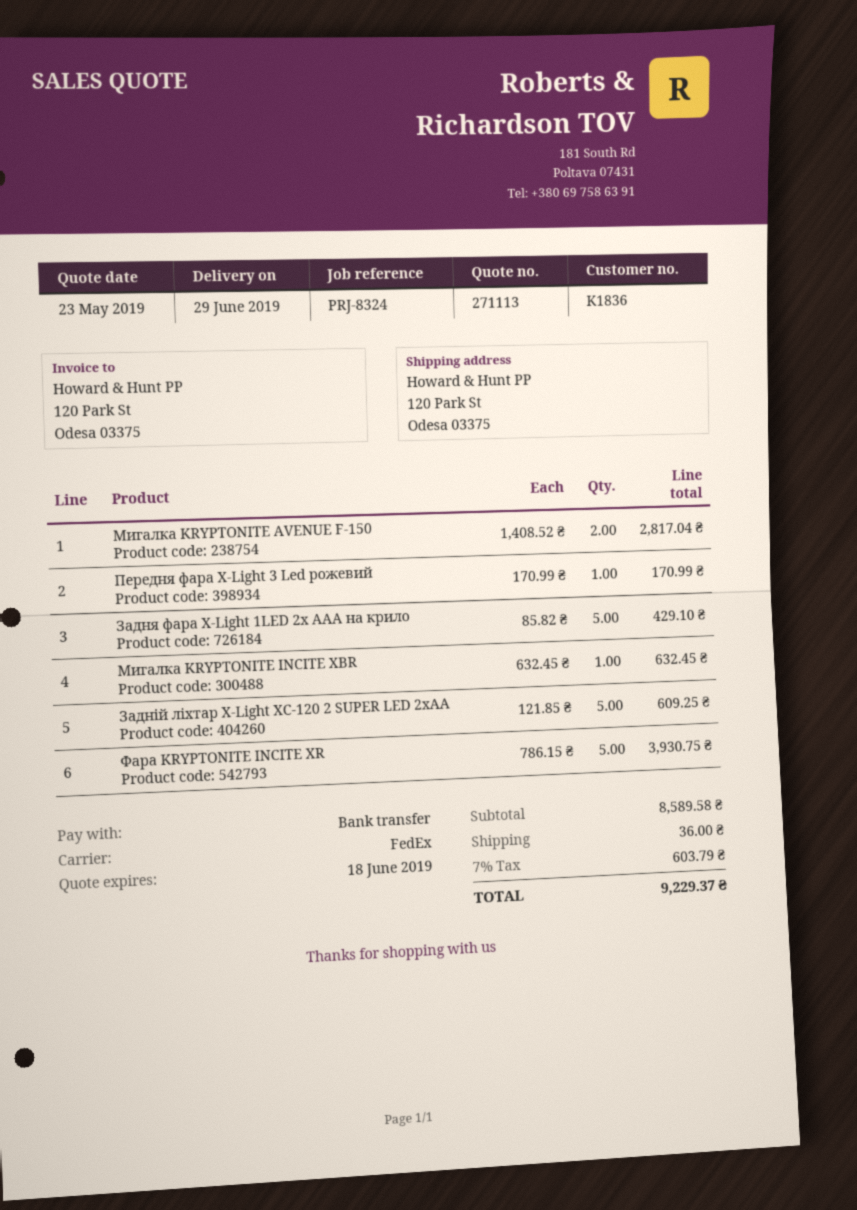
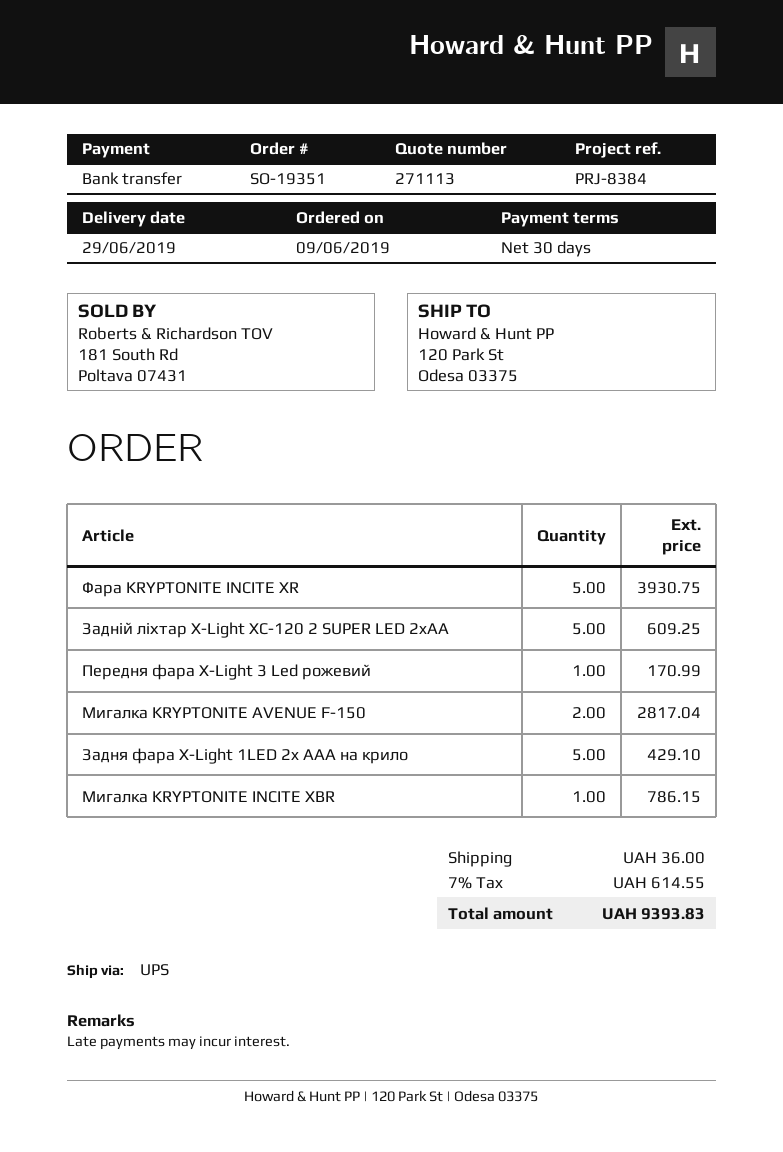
reference: PRJ-8324 -> PRJ-8384
shipping method: FedEx -> UPS
Мигалка KRYPTONITE INCITE XBR: 1 for 632.45 -> 1 for 786.15
tax: 7% = 603.79 -> 7% = 614.55
total: 9229.37 -> 9393.83

